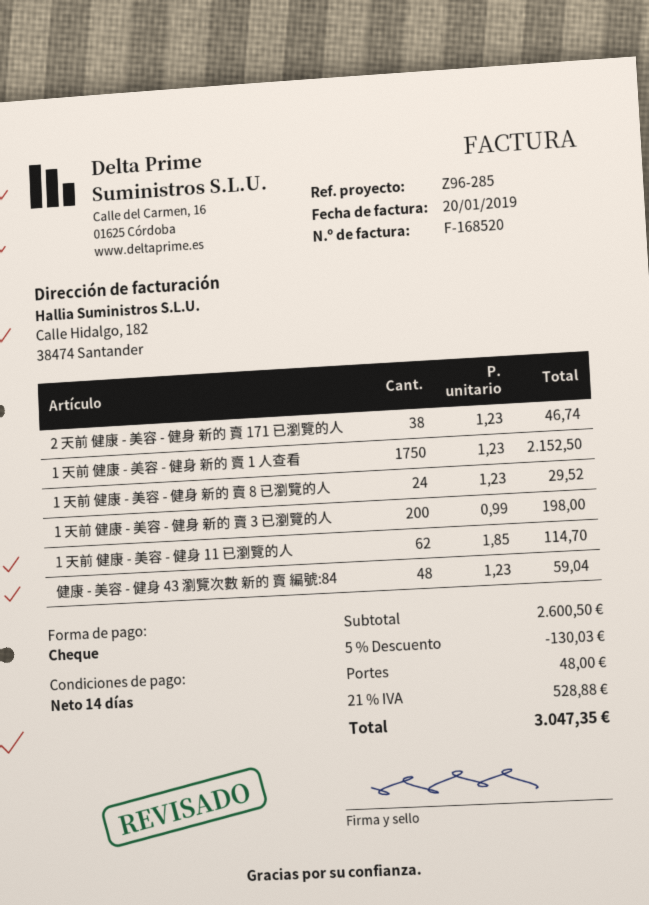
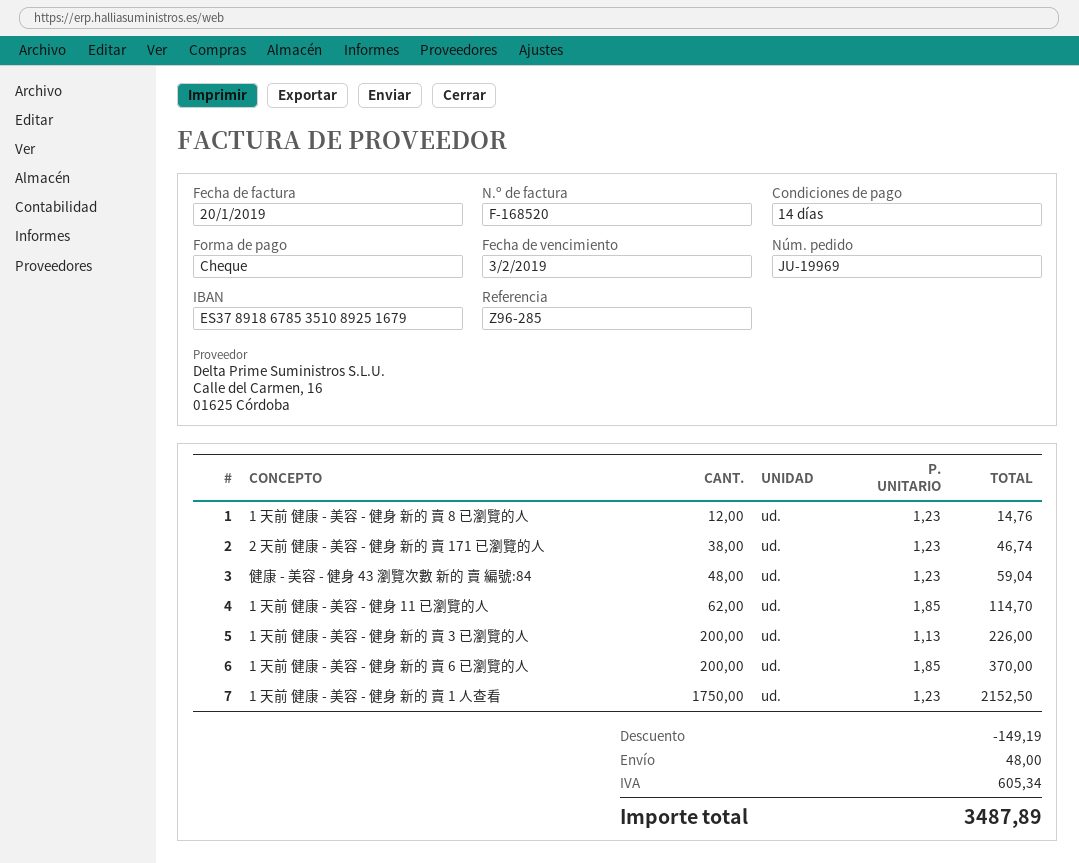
1 天前 健康 - 美容 - 健身 新的 賣 8 已瀏覽的人: 24 x 1.23 = 29.52 -> 12 x 1.23 = 14.76
1 天前 健康 - 美容 - 健身 新的 賣 3 已瀏覽的人: 200 x 0.99 = 198.00 -> 200 x 1.13 = 226.00
1 天前 健康 - 美容 - 健身 新的 賣 6 已瀏覽的人: none -> 200 x 1.85 = 370.00
discount: 130.03 -> 149.19
tax: 528.88 -> 605.34
total: 3047.35 -> 3487.89

